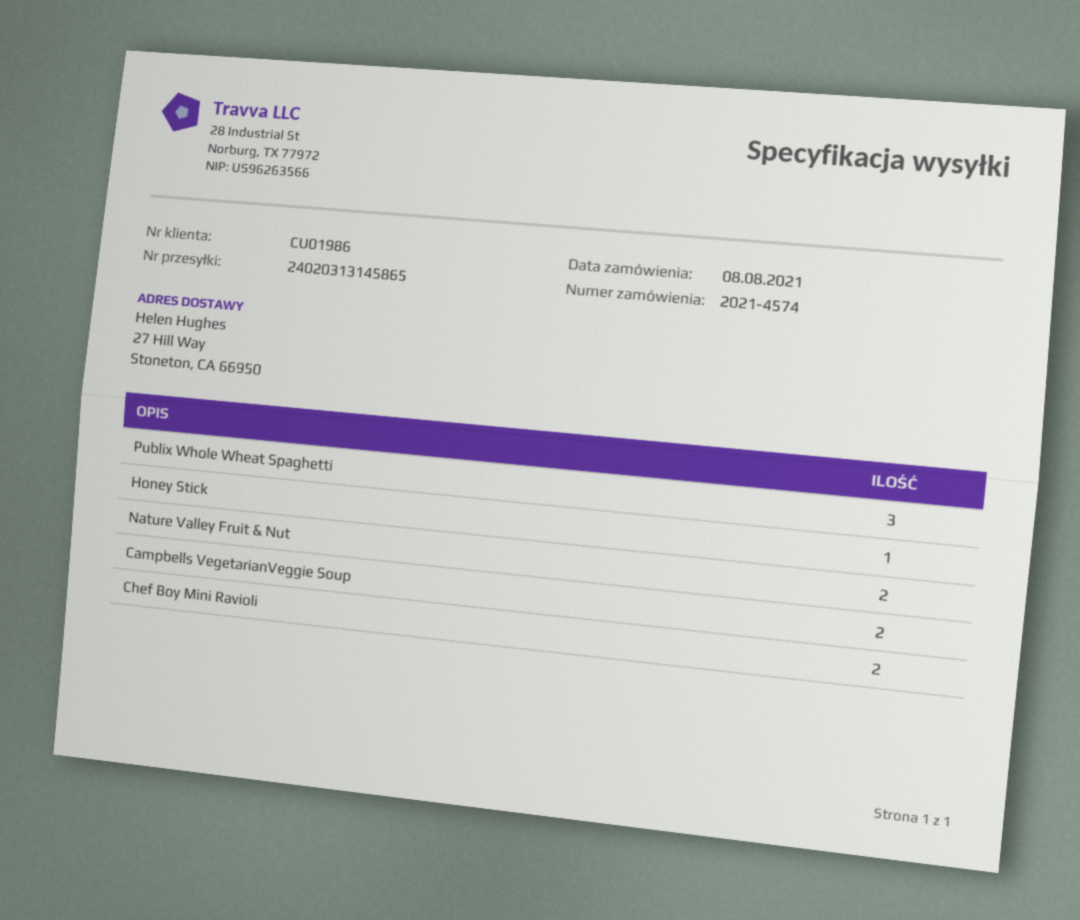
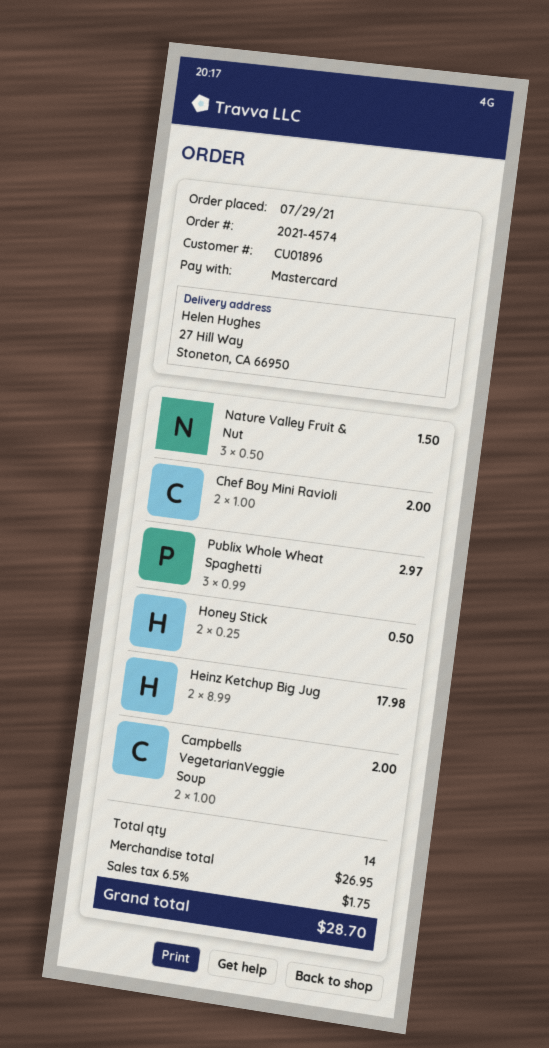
order date: 2021-08-08 -> 2021-07-29
customer number: CU01986 -> CU01896
Honey Stick: 1 -> 2
Nature Valley Fruit & Nut: 2 -> 3
Heinz Ketchup Big Jug: none -> 2

